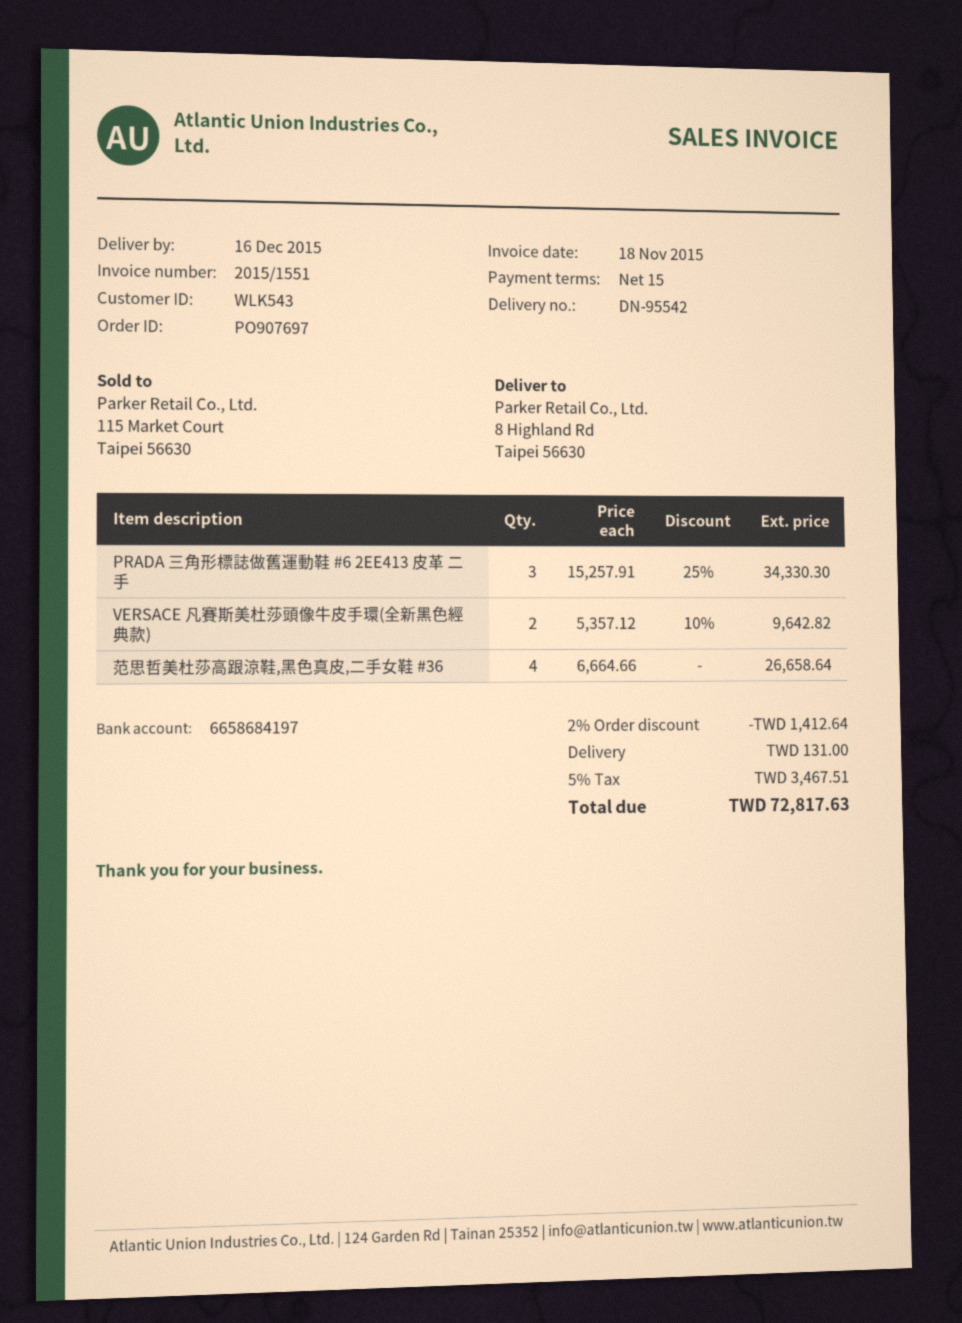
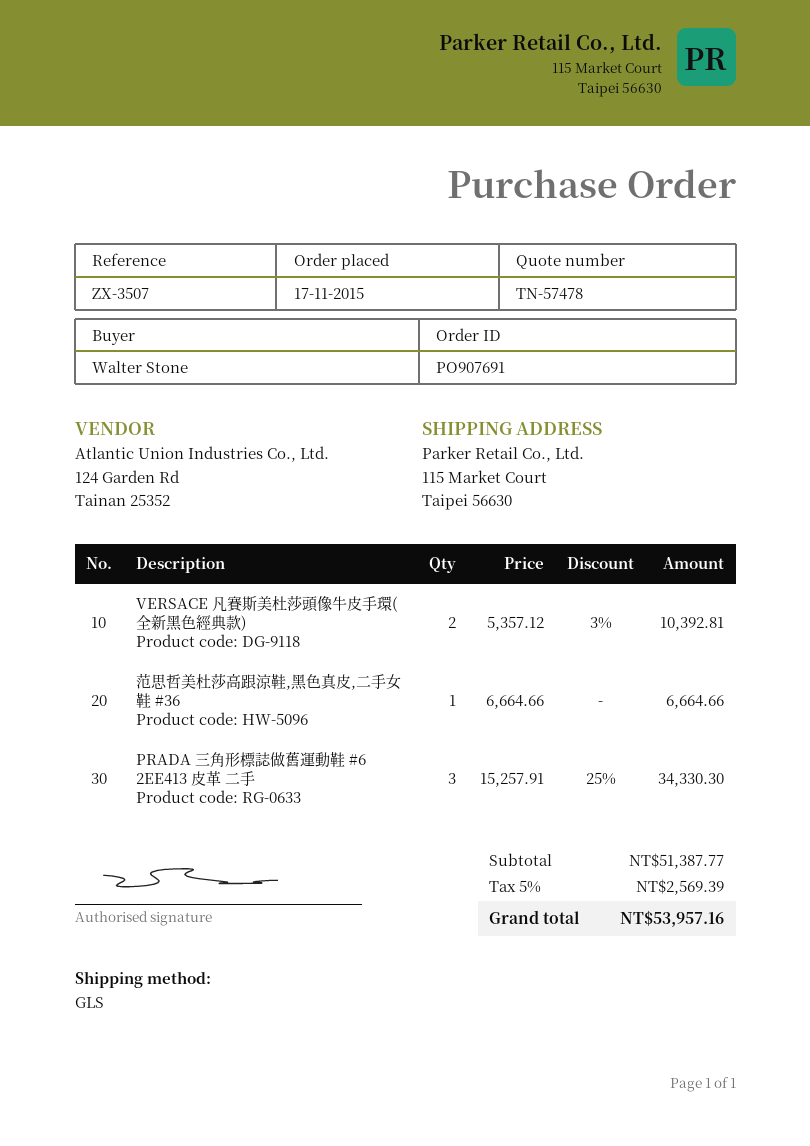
order number: PO907697 -> PO907691
ship to: 8 Highland Rd, Taipei 56630 -> 115 Market Court, Taipei 56630
VERSACE 凡賽斯美杜莎頭像牛皮手環(全新黑色經典款): 2 x 5357.12 - 10% = 9642.82 -> 2 x 5357.12 - 3% = 10392.81
范思哲美杜莎高跟涼鞋,黑色真皮,二手女鞋 #36: 4 x 6664.66 = 26658.64 -> 1 x 6664.66 = 6664.66
discount: 2% = 1412.64 -> none
shipping: 131.00 -> none
tax: 5% = 3467.51 -> 5% = 2569.39
total: 72817.63 -> 53957.16

